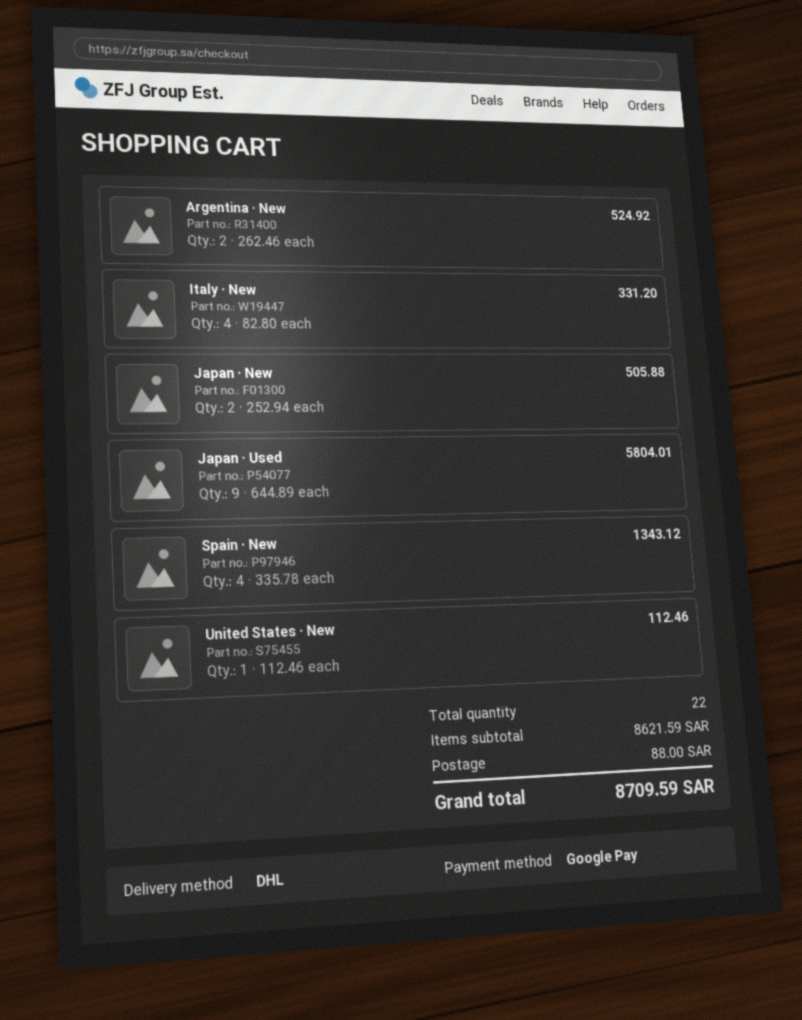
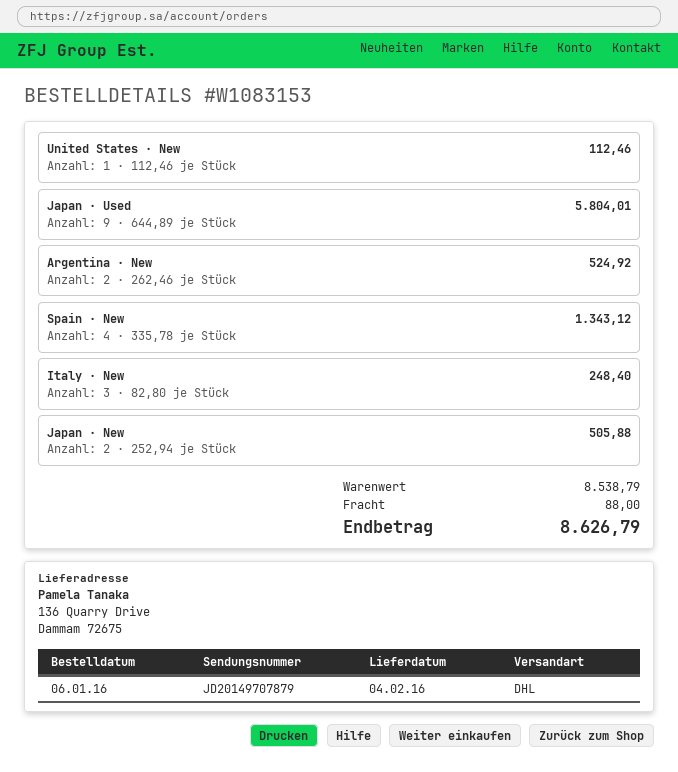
Italy · New: 4 x 82.80 = 331.20 -> 3 x 82.80 = 248.40
subtotal: 8621.59 -> 8538.79
total: 8709.59 -> 8626.79

